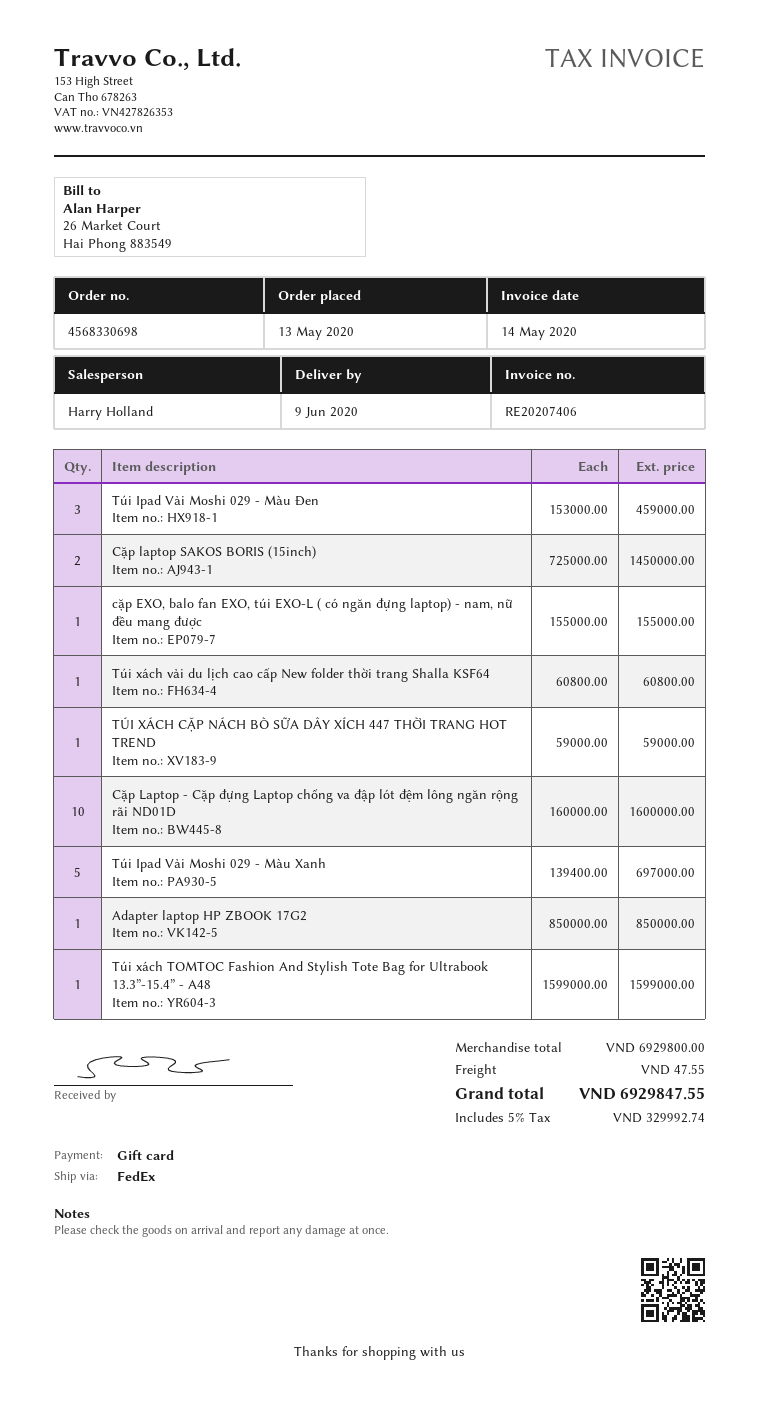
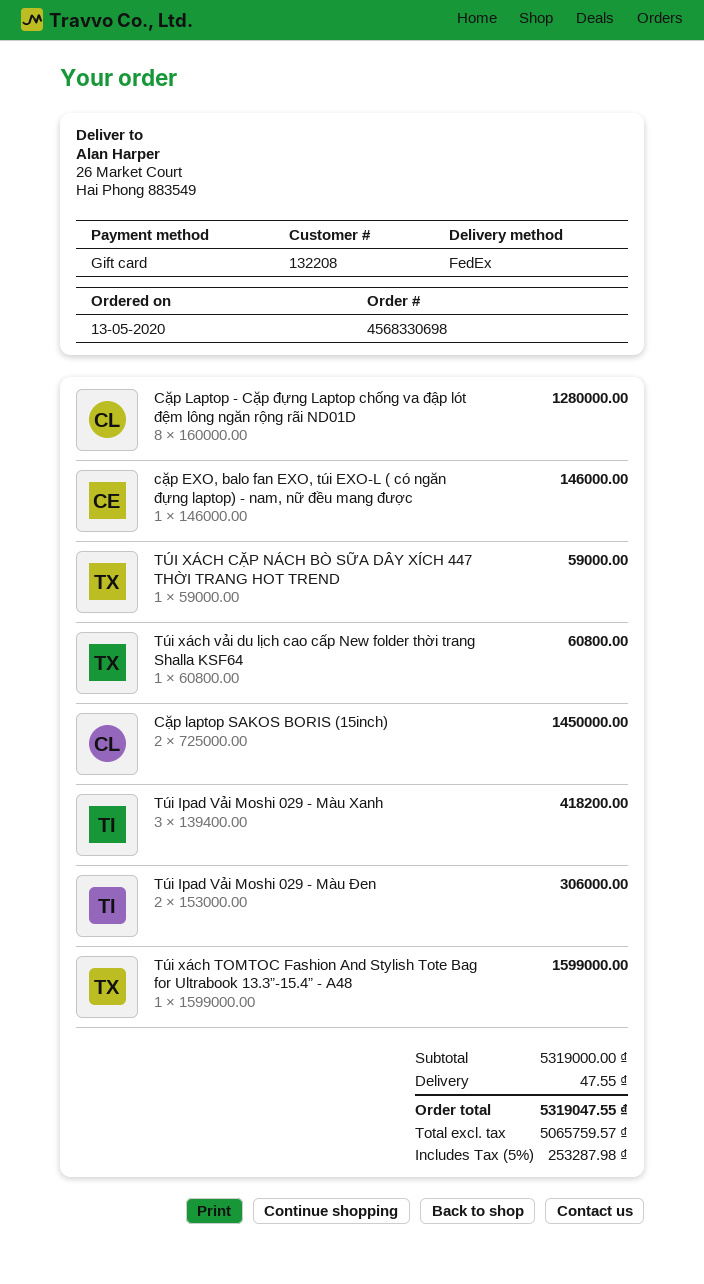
Túi Ipad Vải Moshi 029 - Màu Đen: 3 x 153000.00 = 459000.00 -> 2 x 153000.00 = 306000.00
cặp EXO, balo fan EXO, túi EXO-L ( có ngăn đựng laptop) - nam, nữ đều mang được: 1 x 155000.00 = 155000.00 -> 1 x 146000.00 = 146000.00
Cặp Laptop - Cặp đựng Laptop chống va đập lót đệm lông ngăn rộng rãi ND01D: 10 x 160000.00 = 1600000.00 -> 8 x 160000.00 = 1280000.00
Túi Ipad Vải Moshi 029 - Màu Xanh: 5 x 139400.00 = 697000.00 -> 3 x 139400.00 = 418200.00
Adapter laptop HP ZBOOK 17G2: 1 x 850000.00 = 850000.00 -> none
subtotal: 6929800.00 -> 5319000.00
tax: 5% = 329992.74 -> 5% = 253287.98
total: 6929847.55 -> 5319047.55

